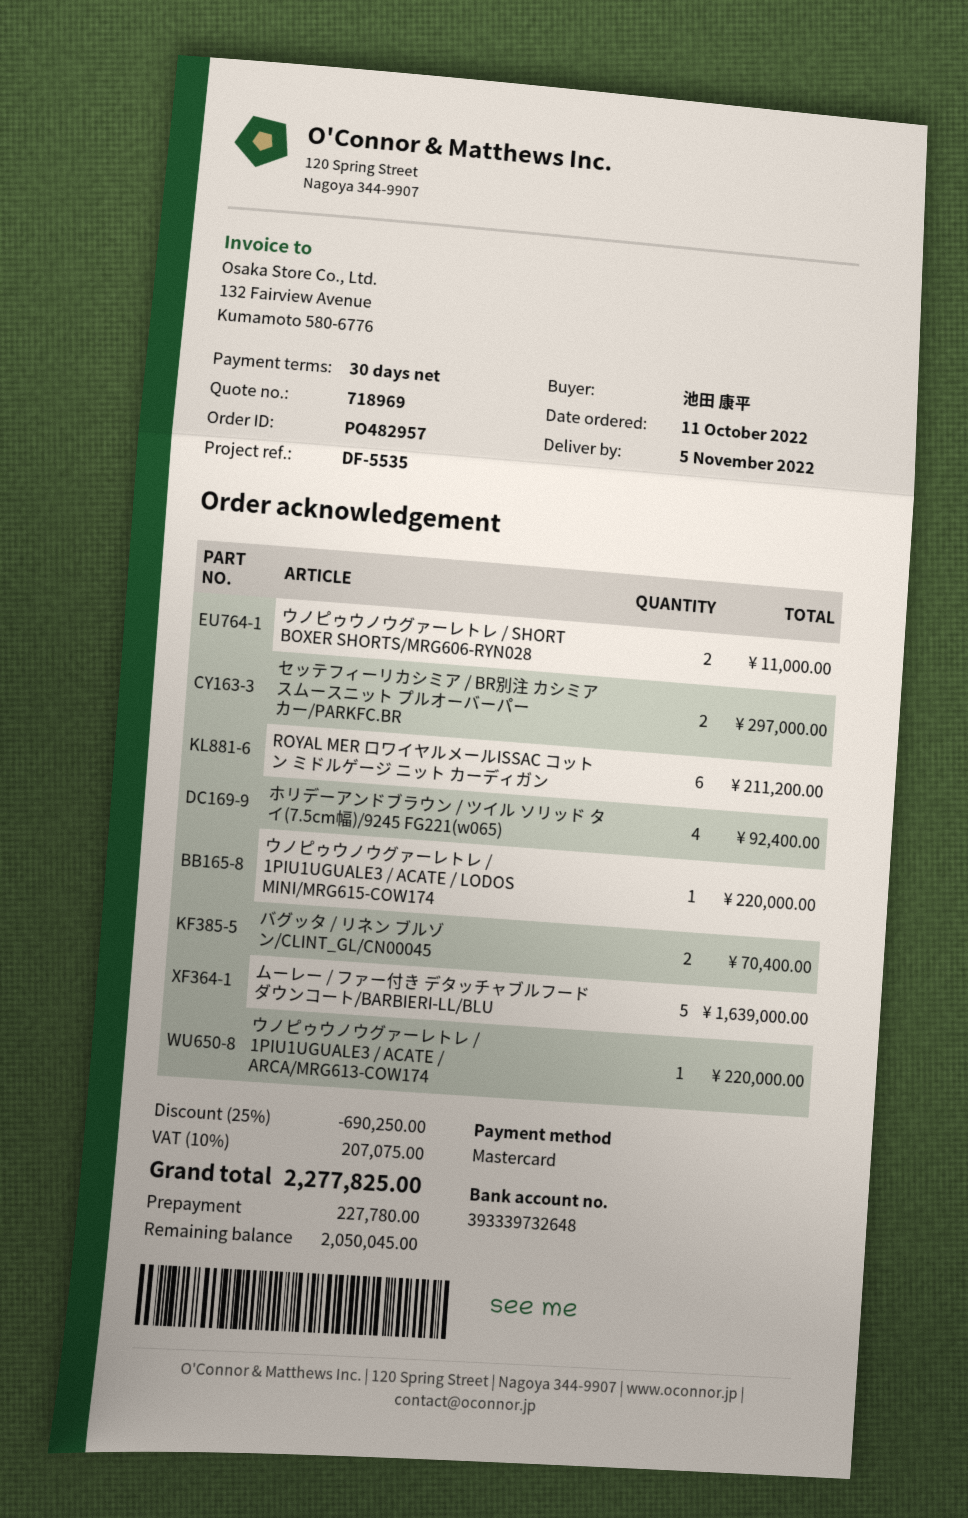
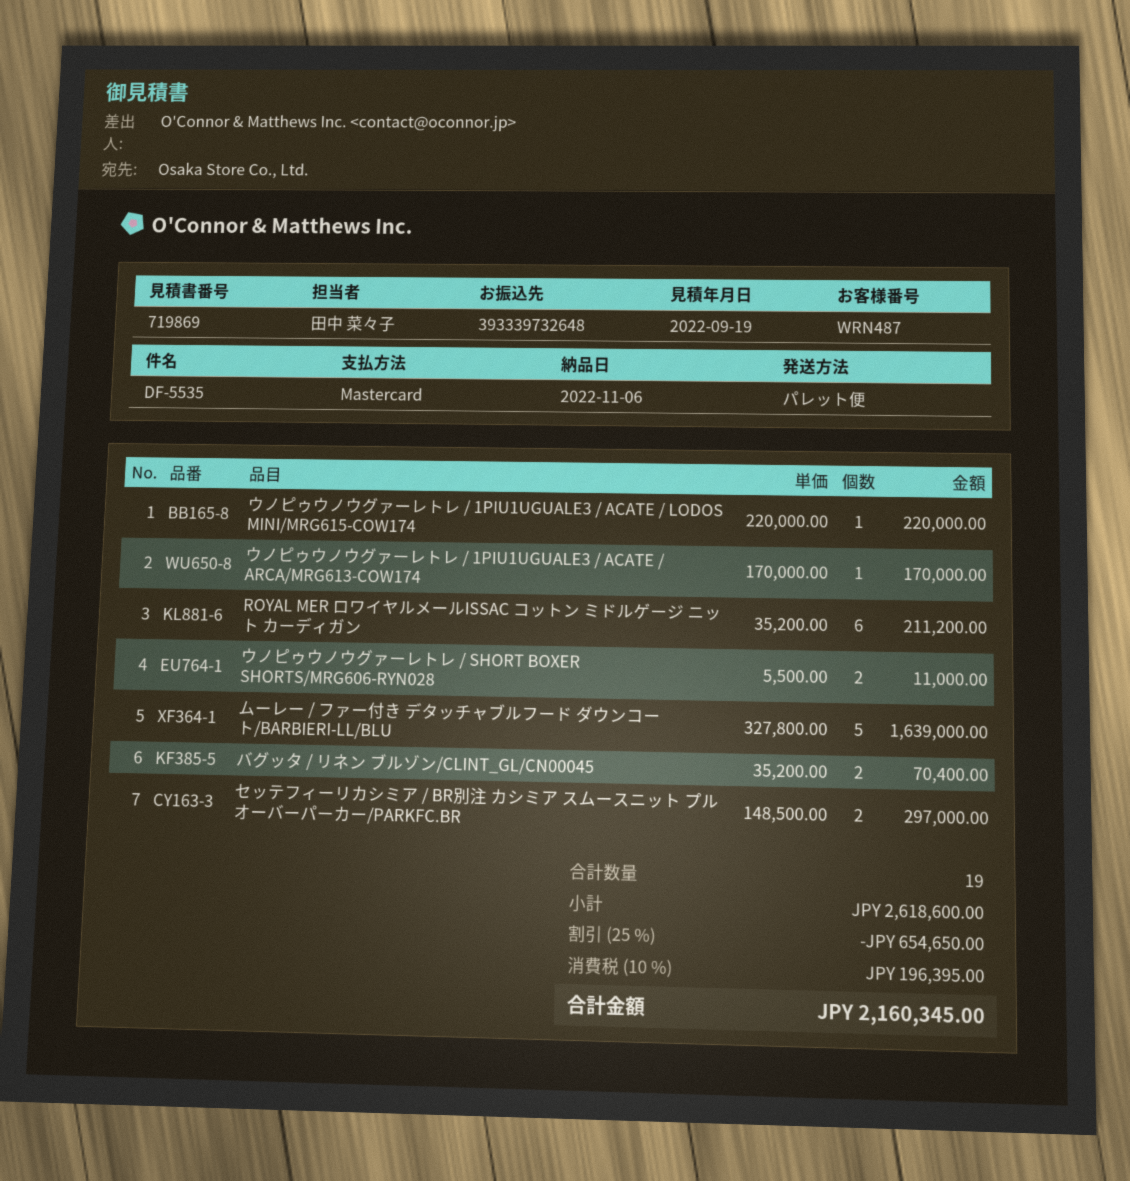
quote number: 718969 -> 719869
delivery date: 2022-11-05 -> 2022-11-06
ホリデーアンドブラウン / ツイル ソリッド タイ(7.5cm幅)/9245 FG221(w065): 4 for 92400.00 -> none
ウノピゥウノウグァーレトレ / 1PIU1UGUALE3 / ACATE / ARCA/MRG613-COW174: 1 for 220000.00 -> 1 for 170000.00
discount: 25% = 690250.00 -> 25% = 654650.00
tax: 10% = 207075.00 -> 10% = 196395.00
total: 2277825.00 -> 2160345.00

